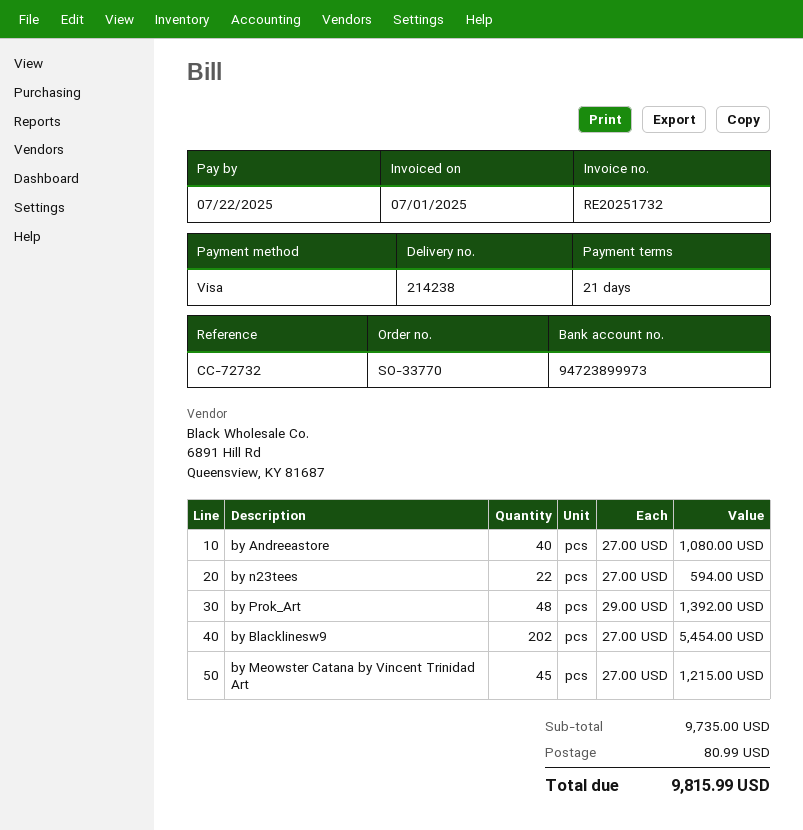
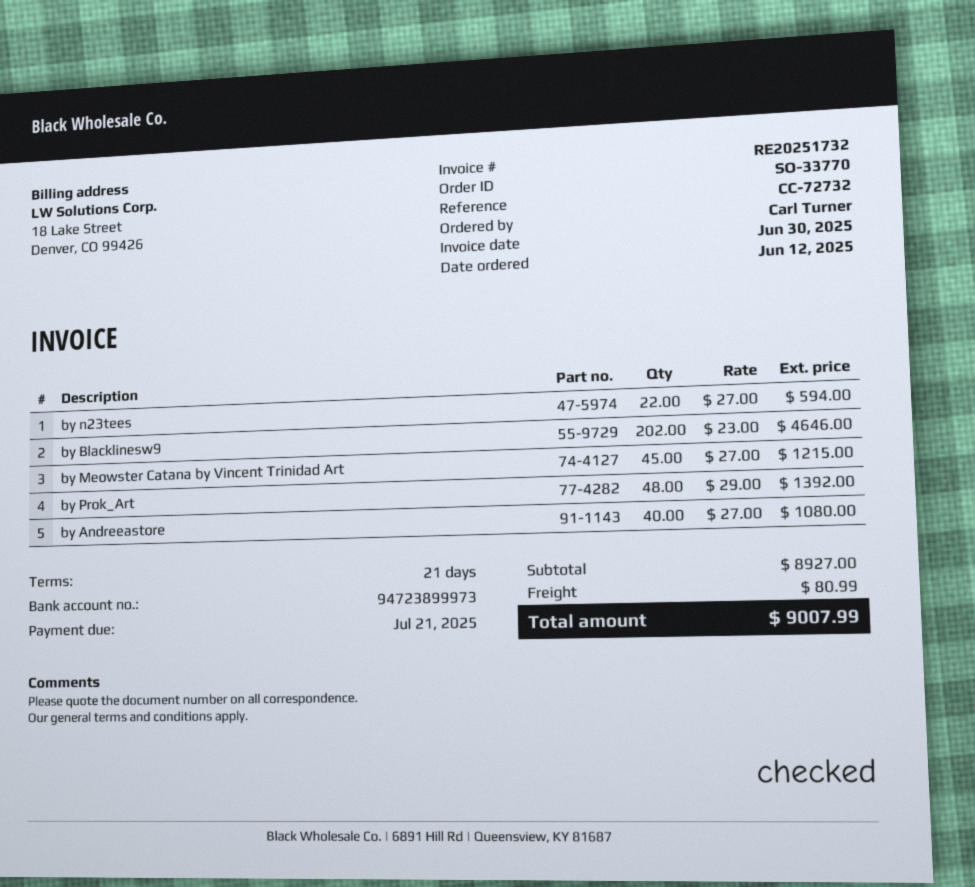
invoice date: 2025-07-01 -> 2025-06-30
due date: 2025-07-22 -> 2025-07-21
by Blacklinesw9: 202 x 27.00 = 5454.00 -> 202 x 23.00 = 4646.00
subtotal: 9735.00 -> 8927.00
total: 9815.99 -> 9007.99

